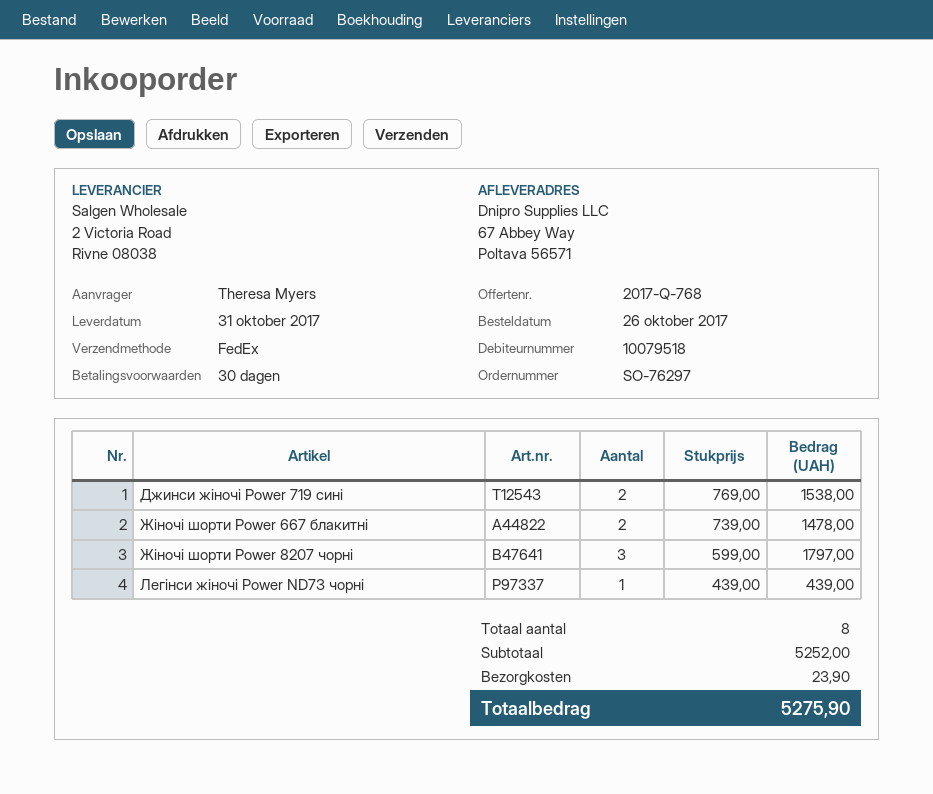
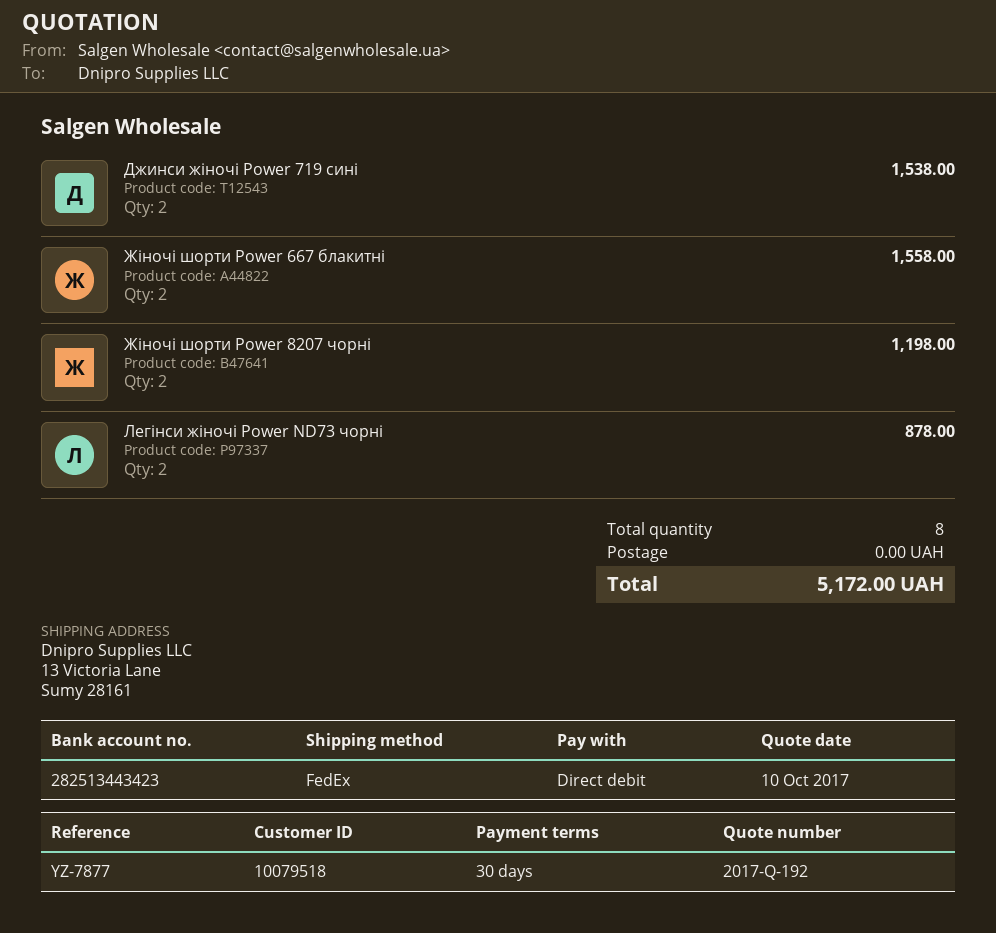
quote number: 2017-Q-768 -> 2017-Q-192
ship to: 67 Abbey Way, Poltava 56571 -> 13 Victoria Lane, Sumy 28161
Жіночі шорти Power 667 блакитні: 2 for 1478.00 -> 2 for 1558.00
Жіночі шорти Power 8207 чорні: 3 for 1797.00 -> 2 for 1198.00
Легінси жіночі Power ND73 чорні: 1 for 439.00 -> 2 for 878.00
shipping: 23.90 -> 0.00
total: 5275.90 -> 5172.00

